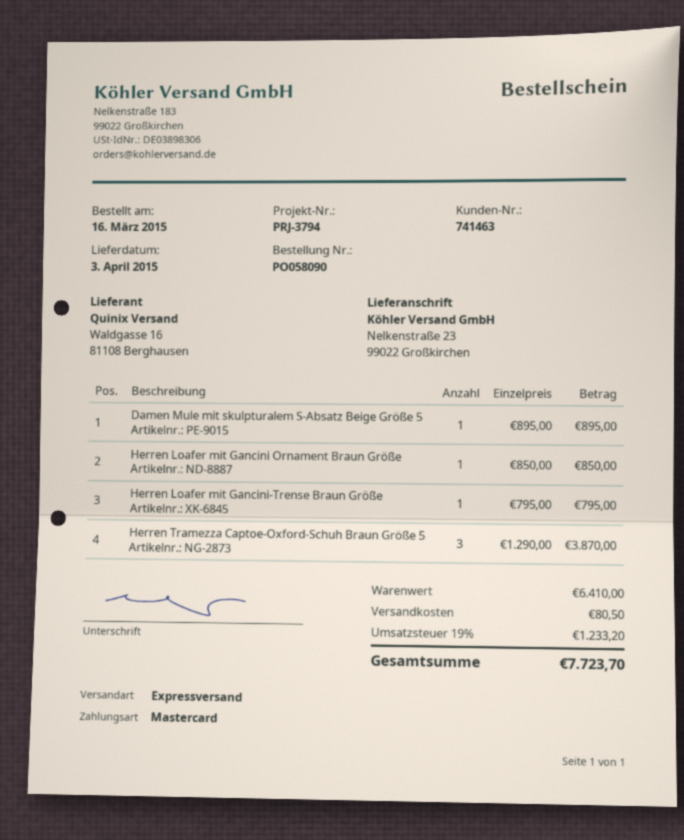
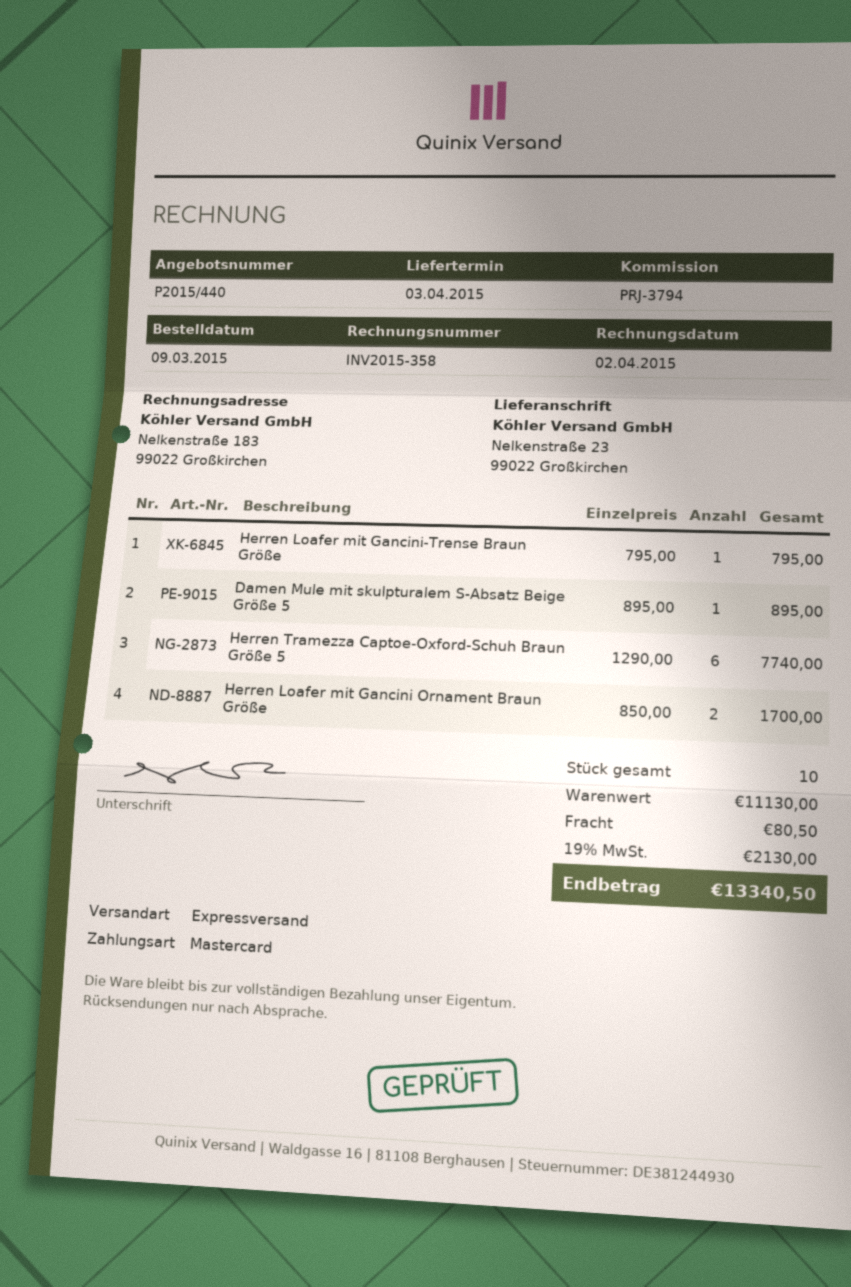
order date: 2015-03-16 -> 2015-03-09
Herren Loafer mit Gancini Ornament Braun Größe: 1 x 850.00 = 850.00 -> 2 x 850.00 = 1700.00
Herren Tramezza Captoe-Oxford-Schuh Braun Größe 5: 3 x 1290.00 = 3870.00 -> 6 x 1290.00 = 7740.00
subtotal: 6410.00 -> 11130.00
tax: 19% = 1233.20 -> 19% = 2130.00
total: 7723.70 -> 13340.50

